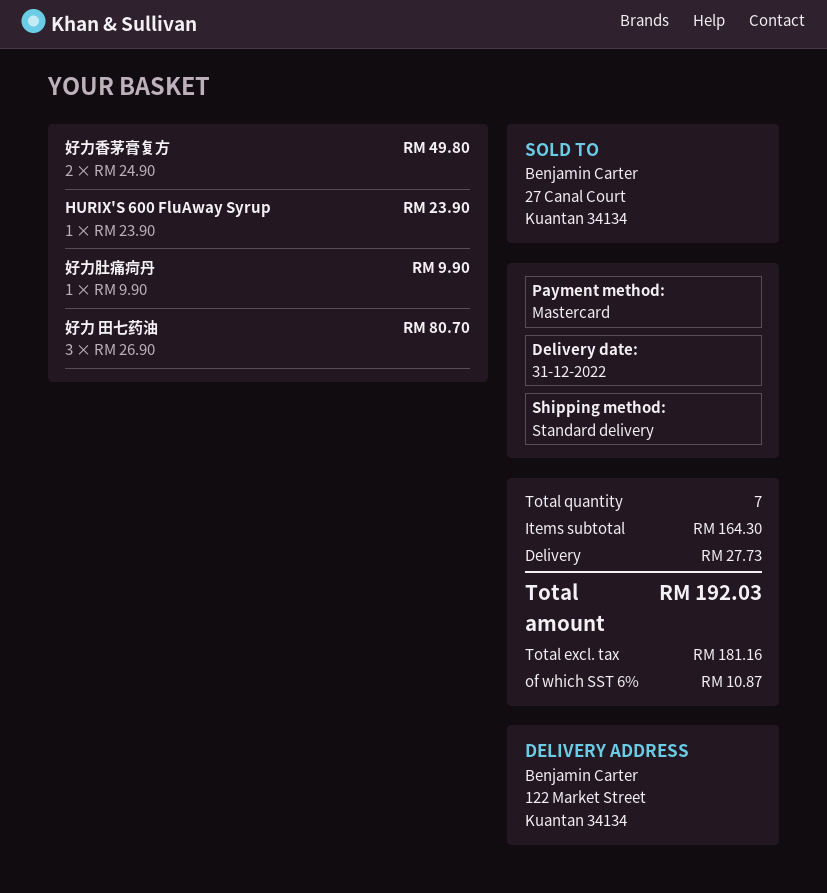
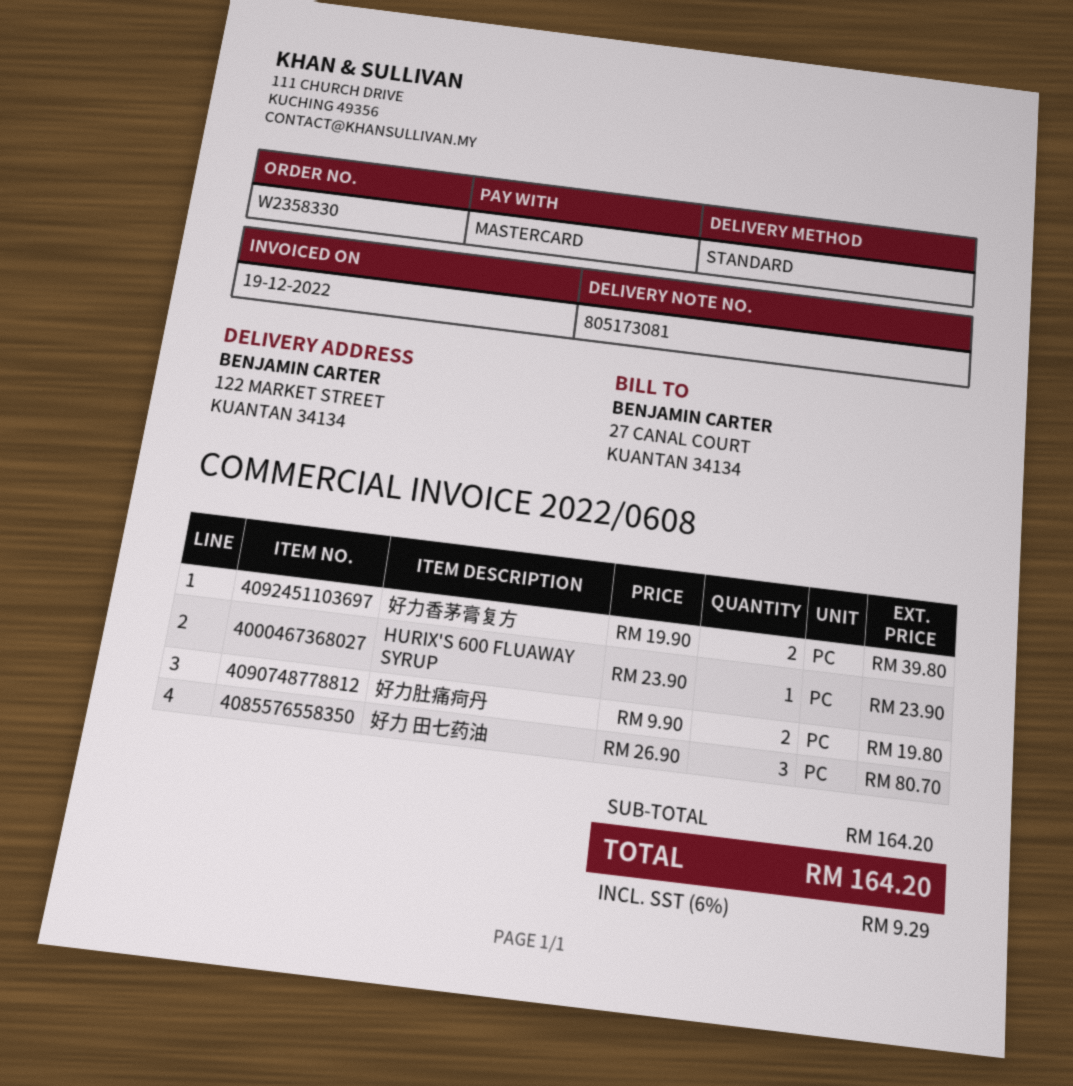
好力香茅膏复方: 2 x 24.90 = 49.80 -> 2 x 19.90 = 39.80
好力肚痛疴丹: 1 x 9.90 = 9.90 -> 2 x 9.90 = 19.80
subtotal: 164.30 -> 164.20
shipping: 27.73 -> none
tax: 6% = 10.87 -> 6% = 9.29
total: 192.03 -> 164.20

